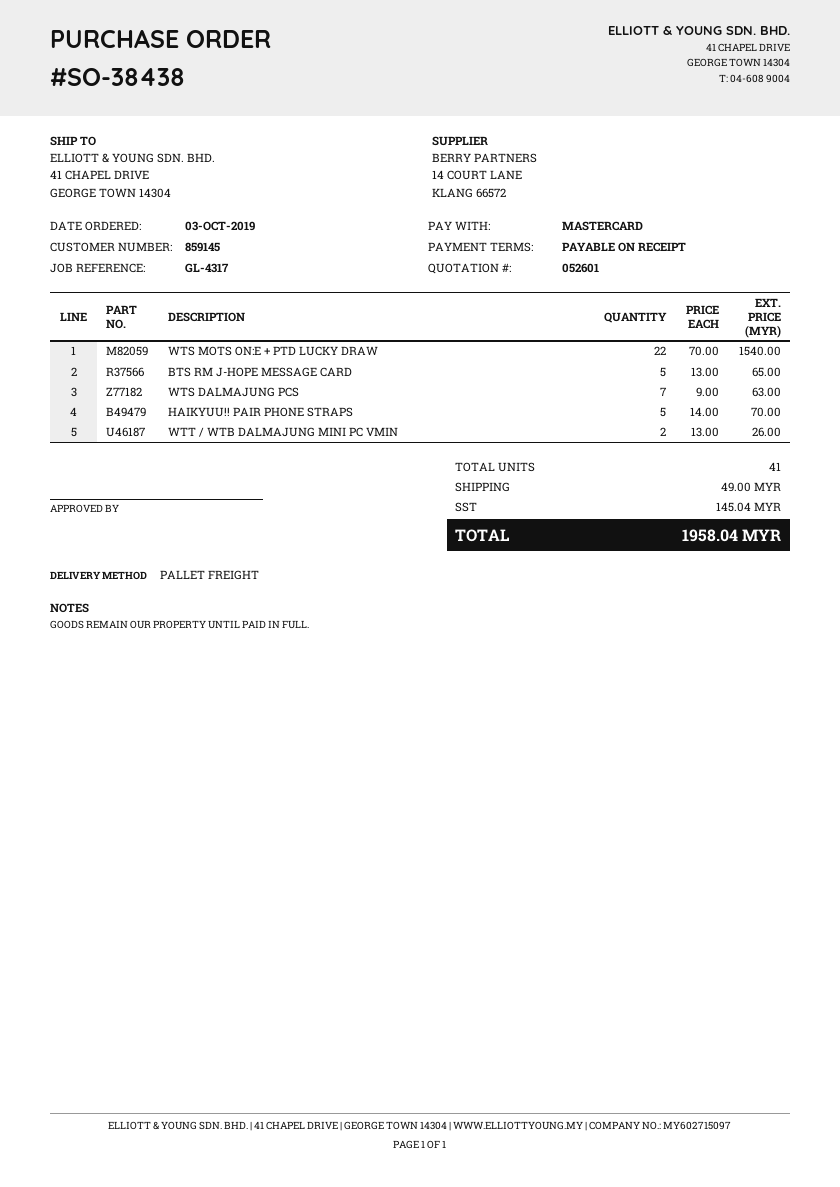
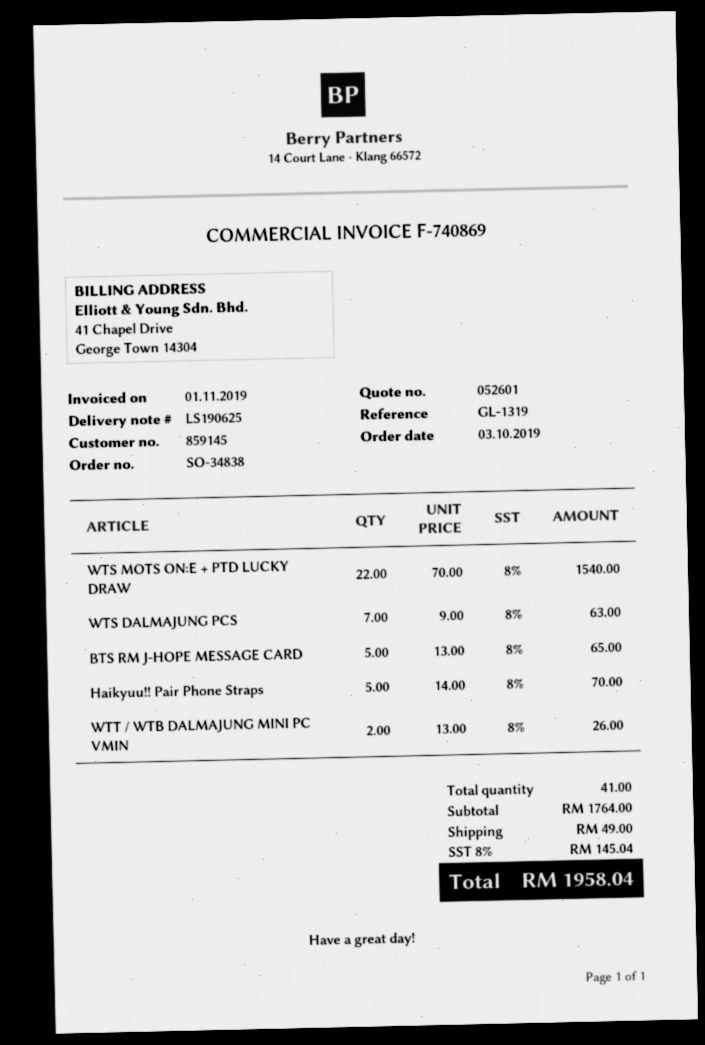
order number: SO-38438 -> SO-34838
reference: GL-4317 -> GL-1319

